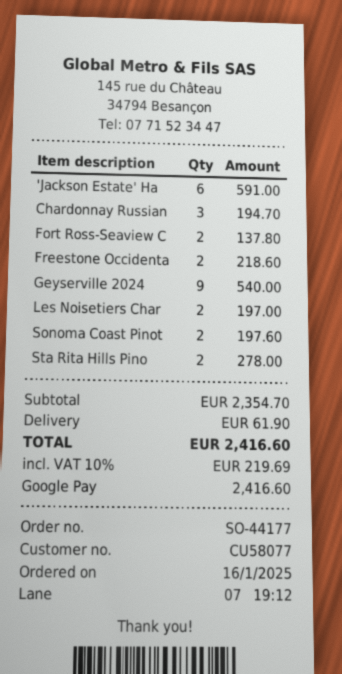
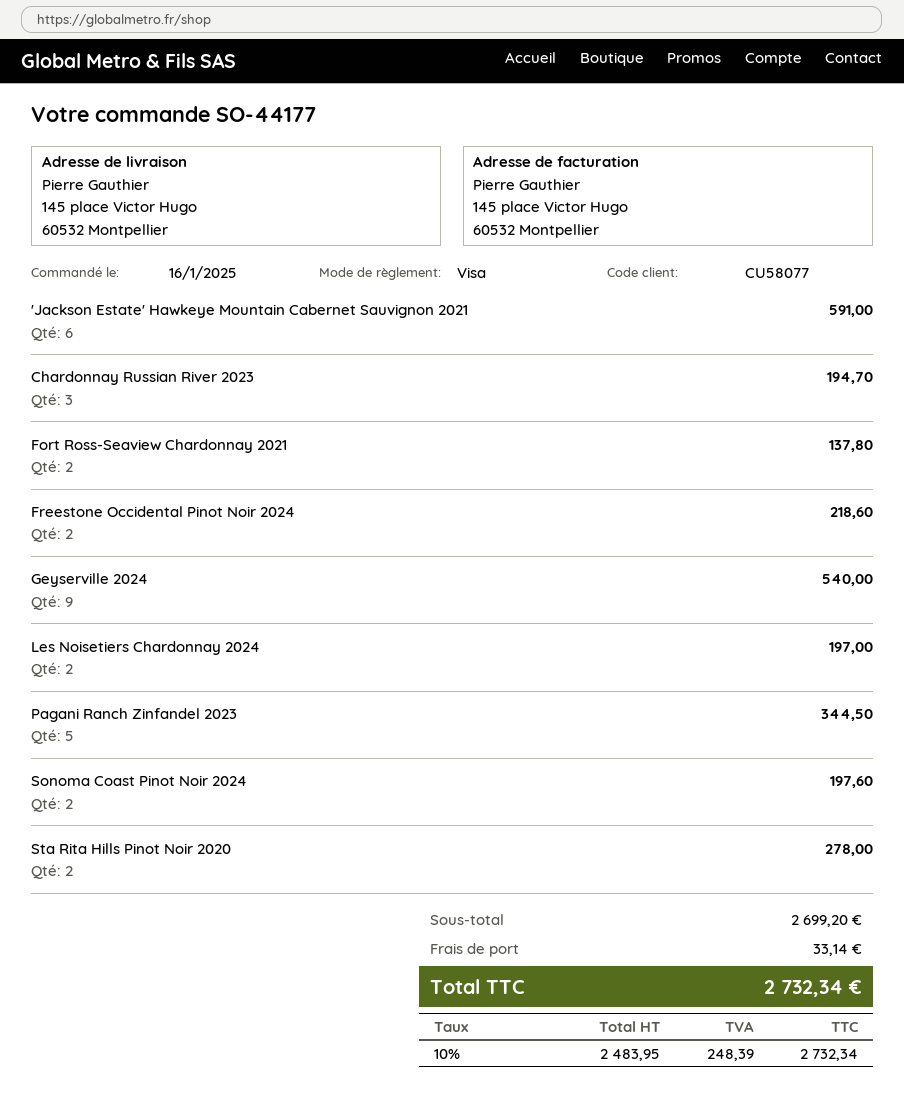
payment method: Google Pay -> Visa
Pagani Ranch Zinfandel 2023: none -> 5 for 344.50
subtotal: 2354.70 -> 2699.20
shipping: 61.90 -> 33.14
tax: 10% = 219.69 -> 10% = 248.39
total: 2416.60 -> 2732.34

